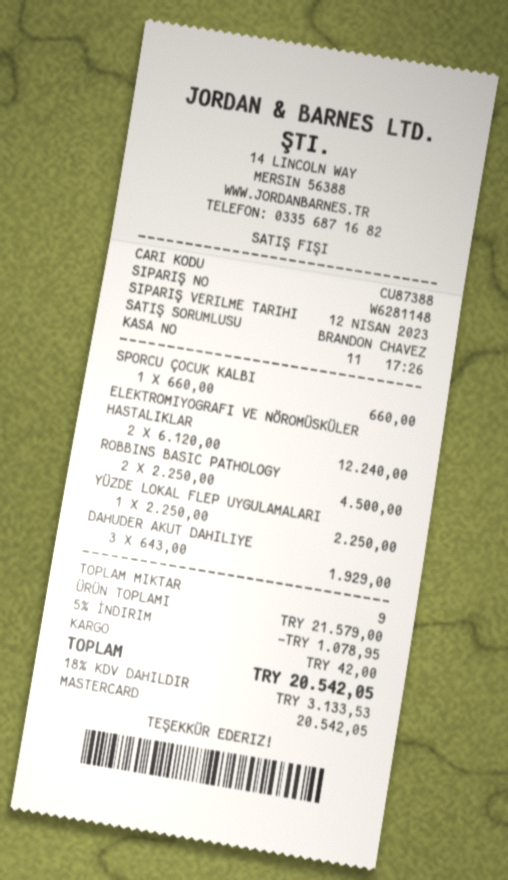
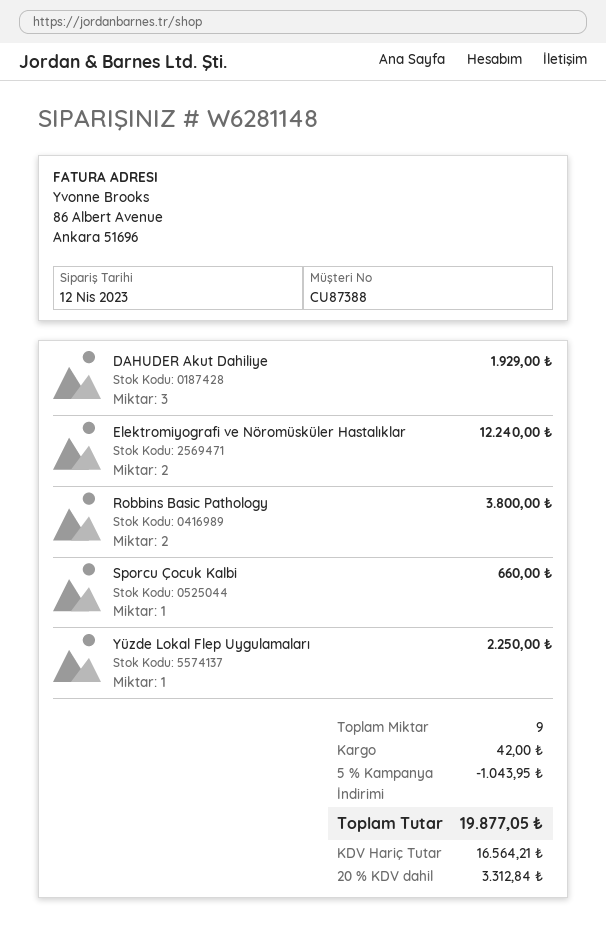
ROBBINS BASIC PATHOLOGY: 2 for 4500.00 -> 2 for 3800.00
discount: 5% = 1078.95 -> 5% = 1043.95
tax: 18% = 3133.53 -> 20% = 3312.84
total: 20542.05 -> 19877.05

